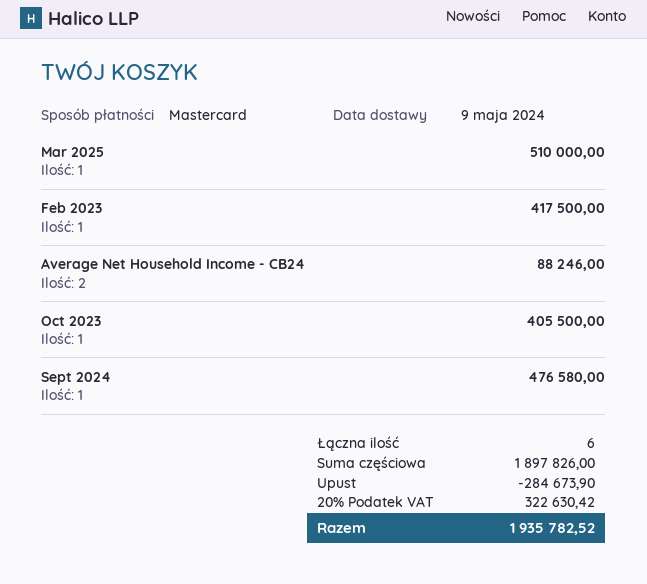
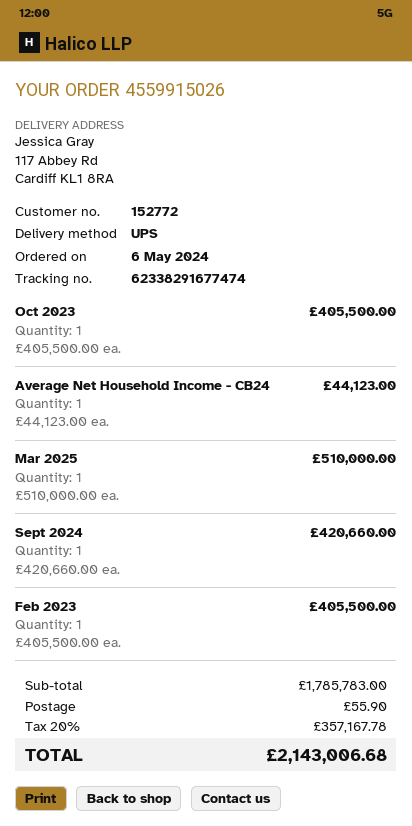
Feb 2023: 1 for 417500.00 -> 1 for 405500.00
Average Net Household Income - CB24: 2 for 88246.00 -> 1 for 44123.00
Sept 2024: 1 for 476580.00 -> 1 for 420660.00
subtotal: 1897826.00 -> 1785783.00
discount: 284673.90 -> none
shipping: none -> 55.90
tax: 20% = 322630.42 -> 20% = 357167.78
total: 1935782.52 -> 2143006.68

